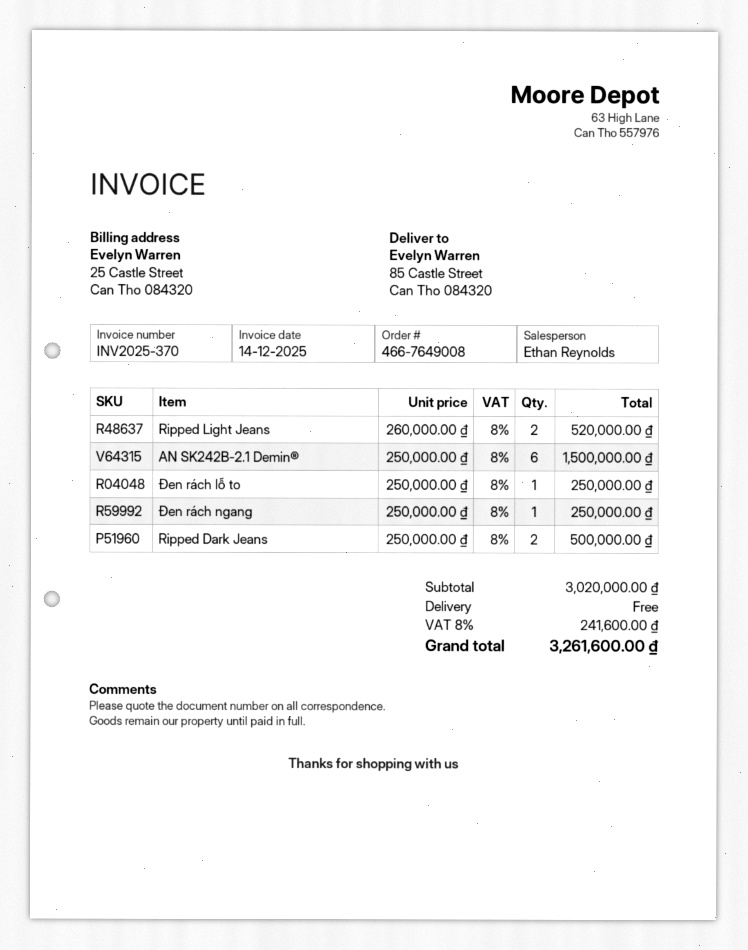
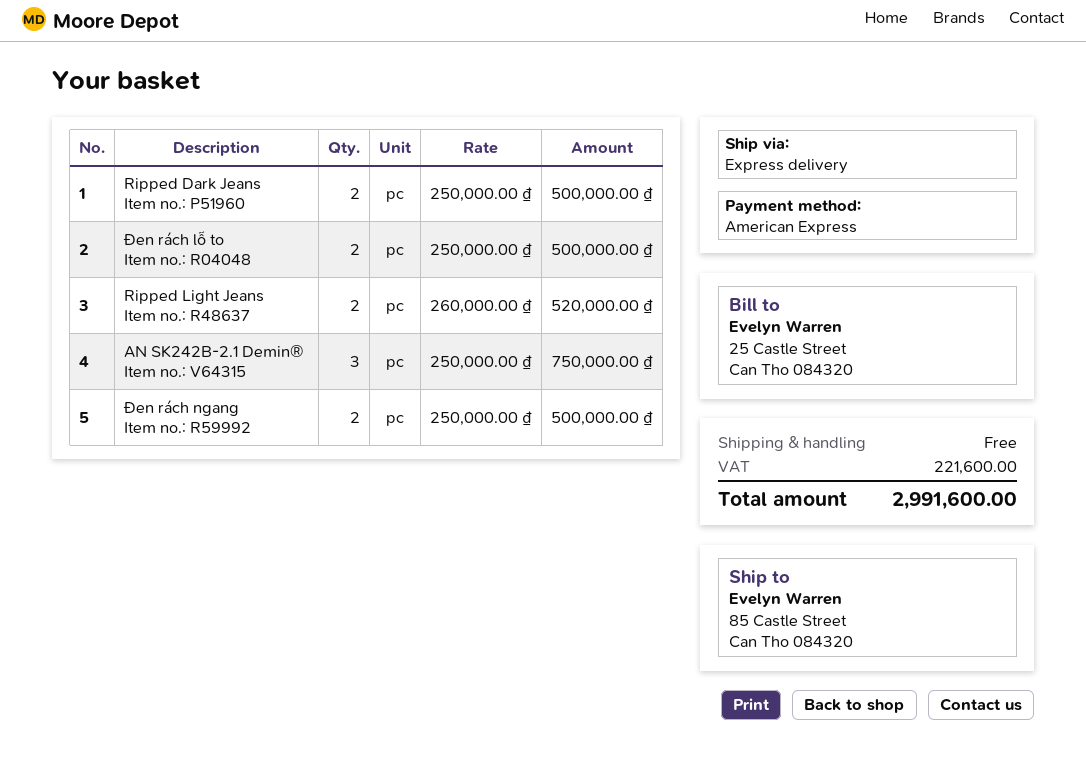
AN SK242B-2.1 Demin®: 6 x 250000.00 = 1500000.00 -> 3 x 250000.00 = 750000.00
Đen rách lỗ to: 1 x 250000.00 = 250000.00 -> 2 x 250000.00 = 500000.00
Đen rách ngang: 1 x 250000.00 = 250000.00 -> 2 x 250000.00 = 500000.00
tax: 241600.00 -> 221600.00
total: 3261600.00 -> 2991600.00

